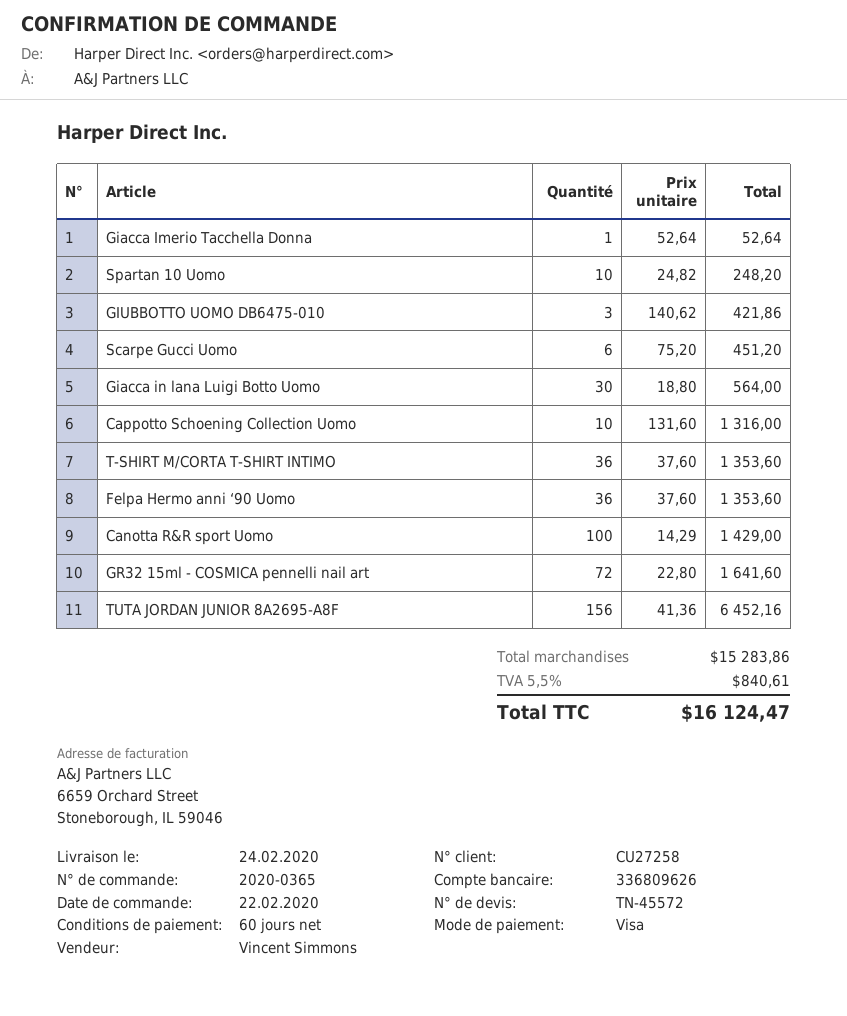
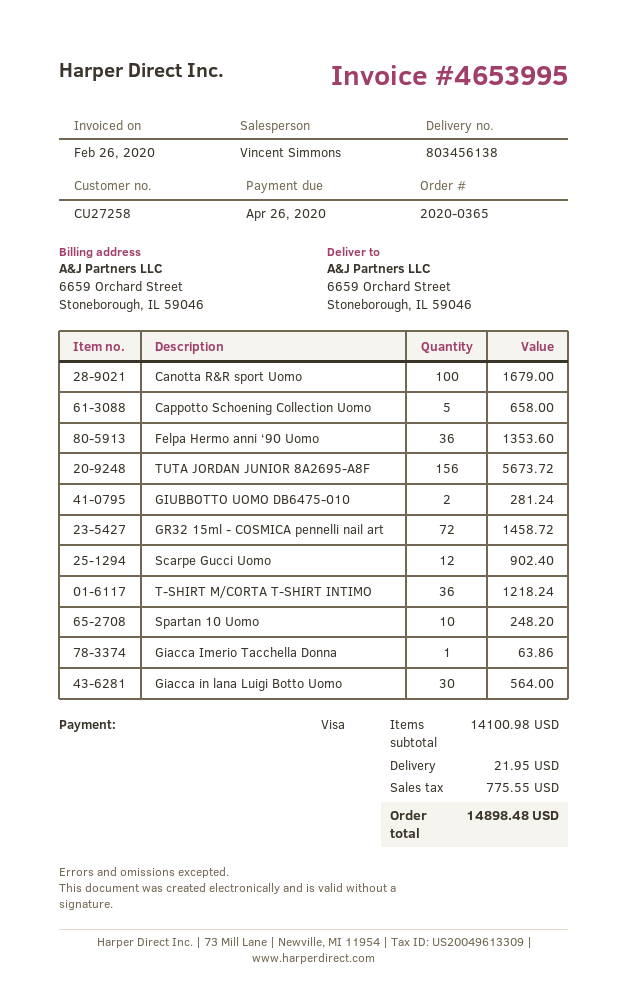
Giacca Imerio Tacchella Donna: 1 for 52.64 -> 1 for 63.86
GIUBBOTTO UOMO DB6475-010: 3 for 421.86 -> 2 for 281.24
Scarpe Gucci Uomo: 6 for 451.20 -> 12 for 902.40
Cappotto Schoening Collection Uomo: 10 for 1316.00 -> 5 for 658.00
T-SHIRT M/CORTA T-SHIRT INTIMO: 36 for 1353.60 -> 36 for 1218.24
Canotta R&R sport Uomo: 100 for 1429.00 -> 100 for 1679.00
GR32 15ml - COSMICA pennelli nail art: 72 for 1641.60 -> 72 for 1458.72
TUTA JORDAN JUNIOR 8A2695-A8F: 156 for 6452.16 -> 156 for 5673.72
subtotal: 15283.86 -> 14100.98
shipping: none -> 21.95
tax: 840.61 -> 775.55
total: 16124.47 -> 14898.48

